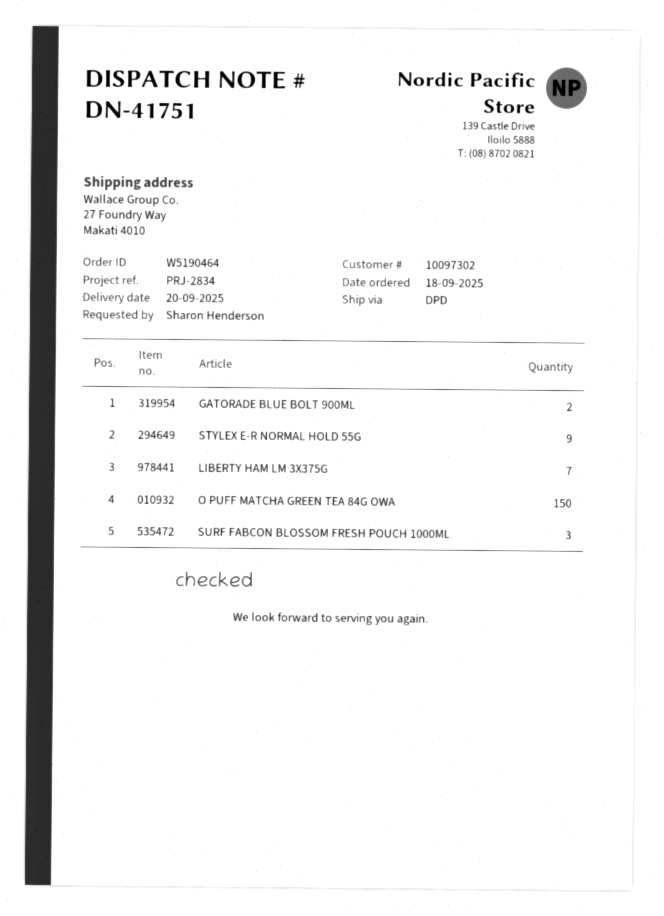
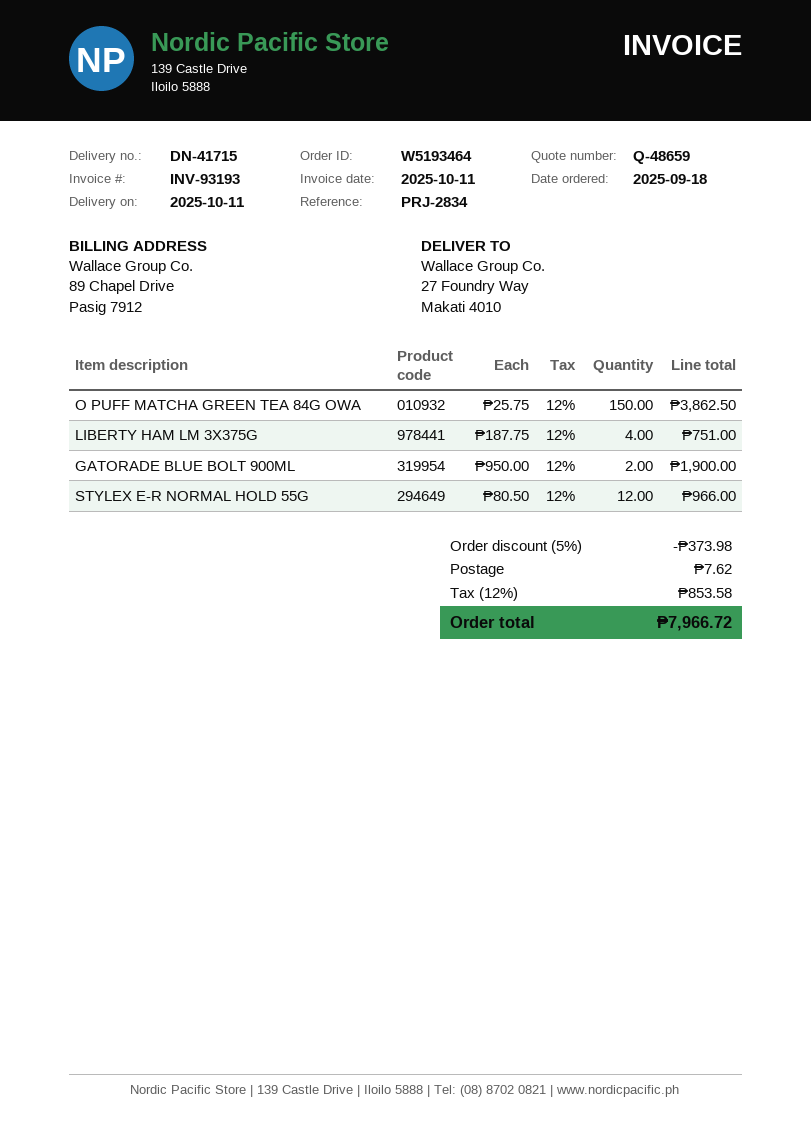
order number: W5190464 -> W5193464
delivery note number: DN-41751 -> DN-41715
delivery date: 2025-09-20 -> 2025-10-11
STYLEX E-R NORMAL HOLD 55G: 9 -> 12
LIBERTY HAM LM 3X375G: 7 -> 4
SURF FABCON BLOSSOM FRESH POUCH 1000ML: 3 -> none

